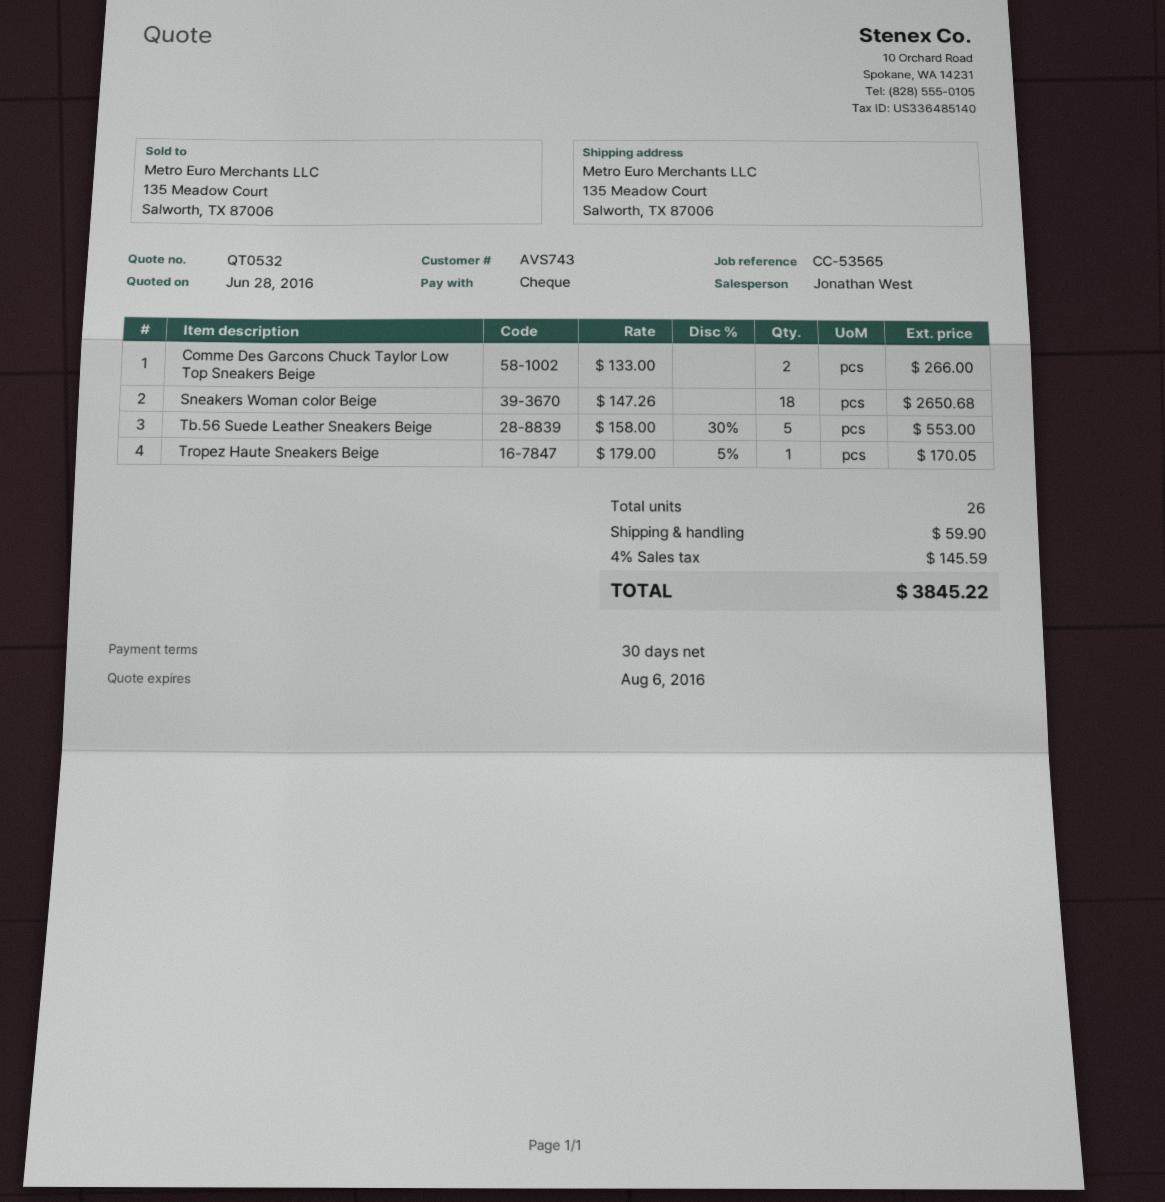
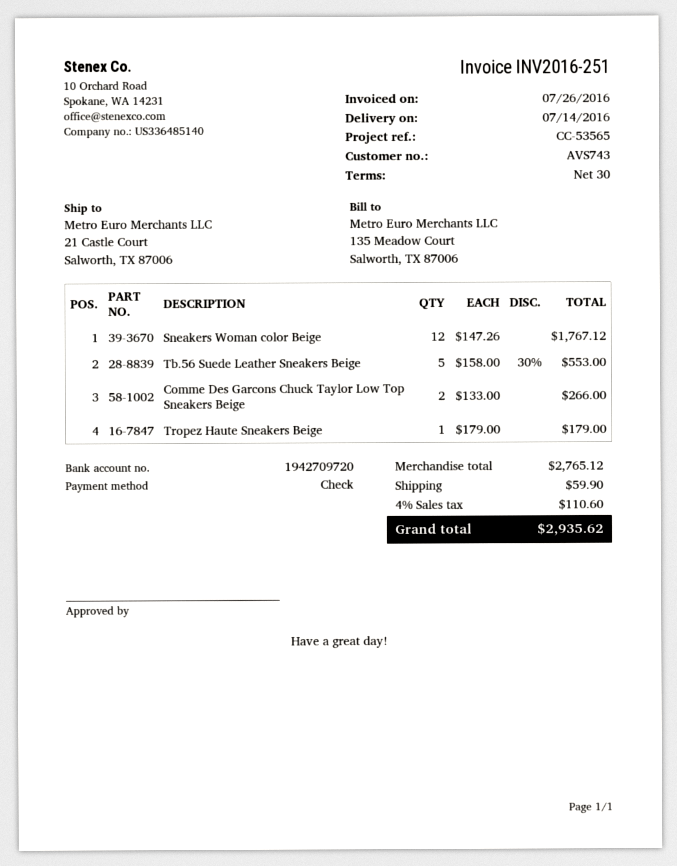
ship to: 135 Meadow Court, Salworth, TX 87006 -> 21 Castle Court, Salworth, TX 87006
Sneakers Woman color Beige: 18 x 147.26 = 2650.68 -> 12 x 147.26 = 1767.12
Tropez Haute Sneakers Beige: 1 x 179.00 - 5% = 170.05 -> 1 x 179.00 = 179.00
tax: 4% = 145.59 -> 4% = 110.60
total: 3845.22 -> 2935.62

